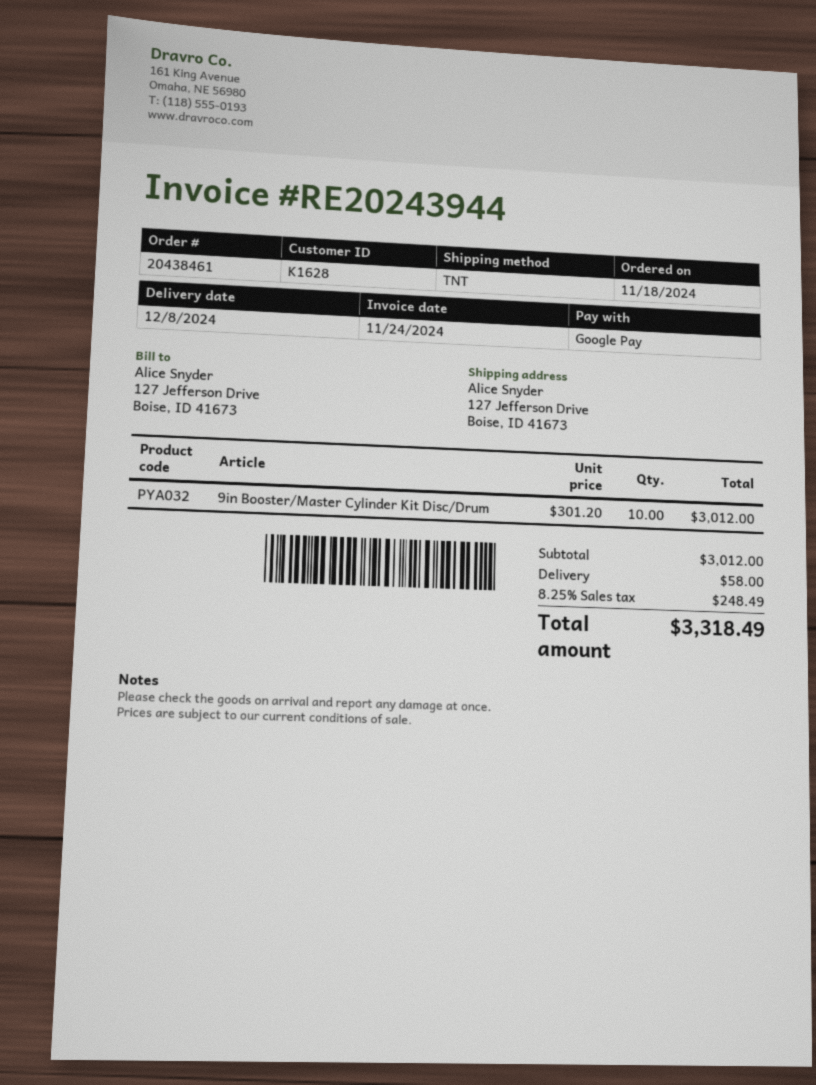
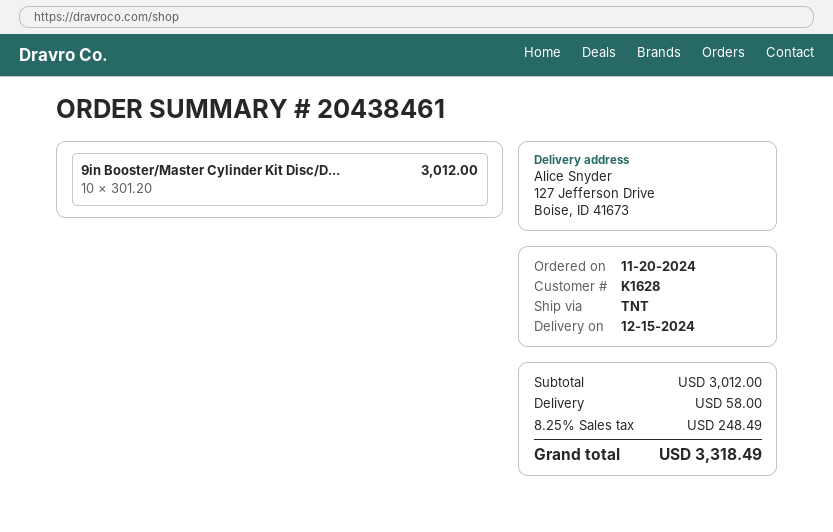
order date: 2024-11-18 -> 2024-11-20
delivery date: 2024-12-08 -> 2024-12-15

